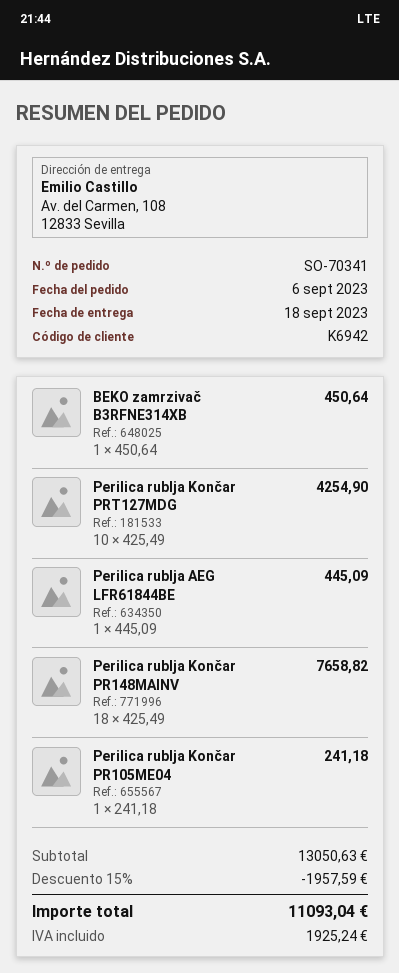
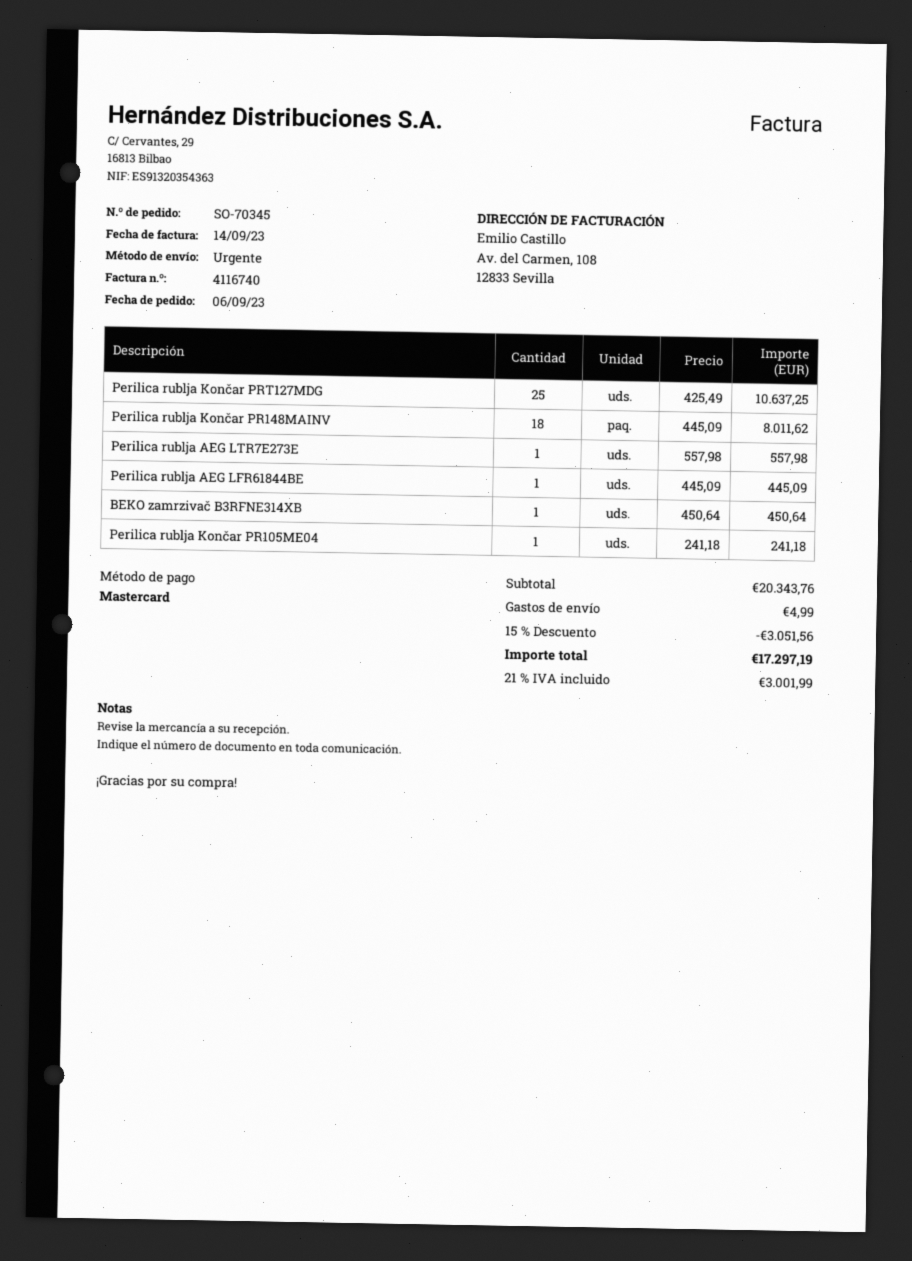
order number: SO-70341 -> SO-70345
Perilica rublja Končar PRT127MDG: 10 x 425.49 = 4254.90 -> 25 x 425.49 = 10637.25
Perilica rublja Končar PR148MAINV: 18 x 425.49 = 7658.82 -> 18 x 445.09 = 8011.62
Perilica rublja AEG LTR7E273E: none -> 1 x 557.98 = 557.98
subtotal: 13050.63 -> 20343.76
discount: 15% = 1957.59 -> 15% = 3051.56
shipping: none -> 4.99
tax: 1925.24 -> 3001.99
total: 11093.04 -> 17297.19

